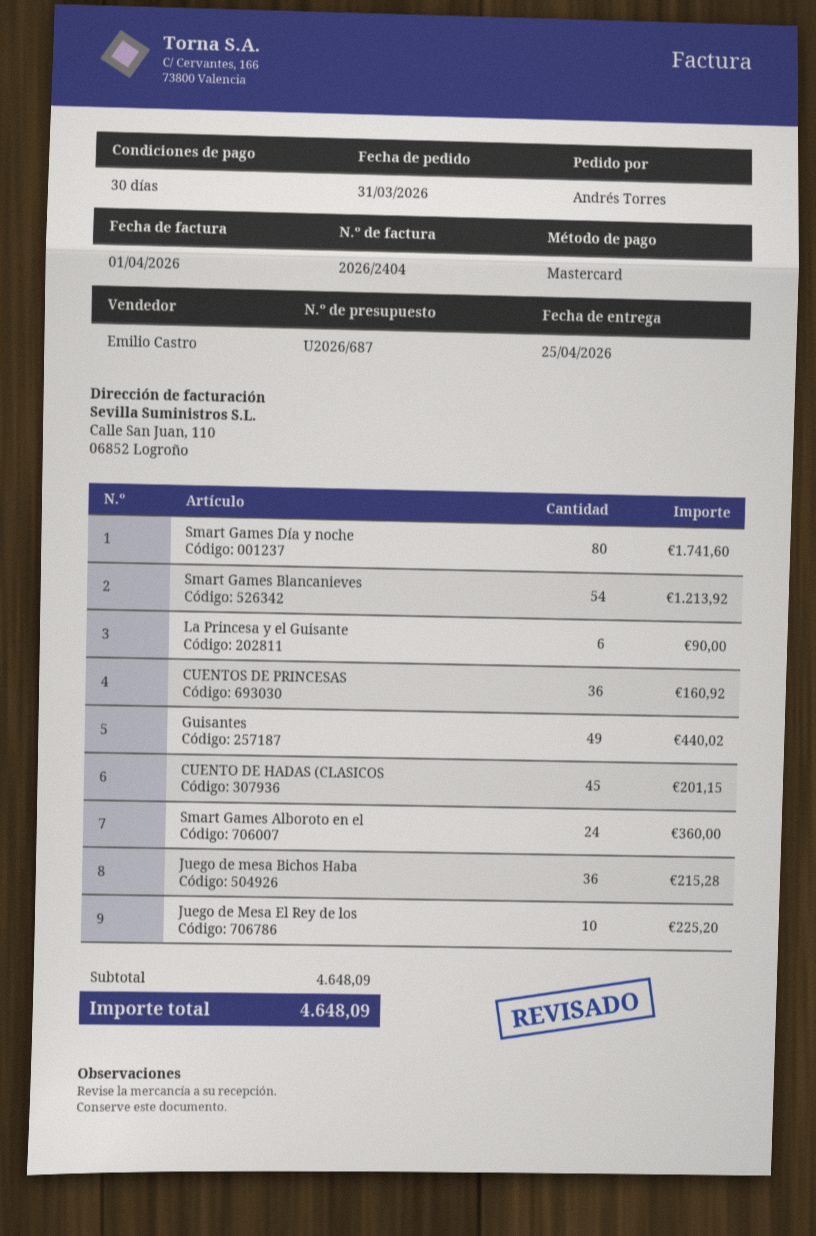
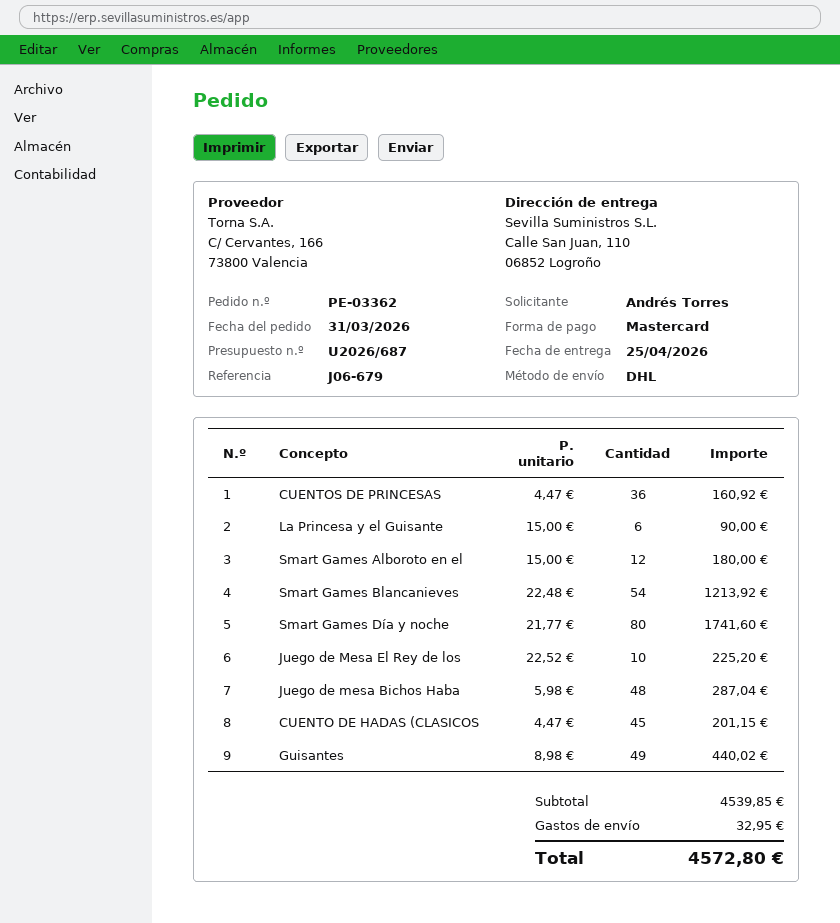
Smart Games Alboroto en el: 24 for 360.00 -> 12 for 180.00
Juego de mesa Bichos Haba: 36 for 215.28 -> 48 for 287.04
subtotal: 4648.09 -> 4539.85
shipping: none -> 32.95
total: 4648.09 -> 4572.80

